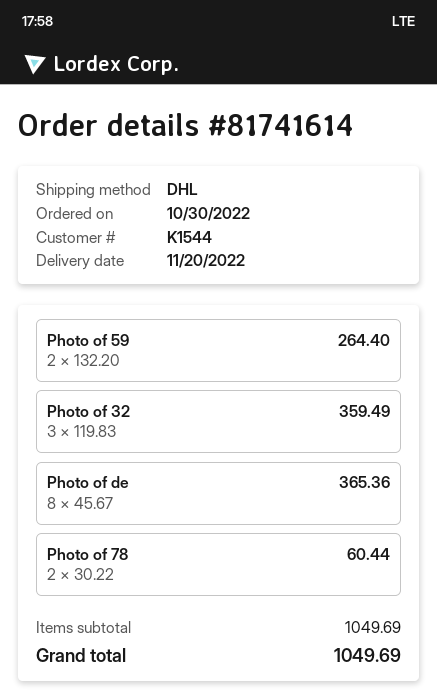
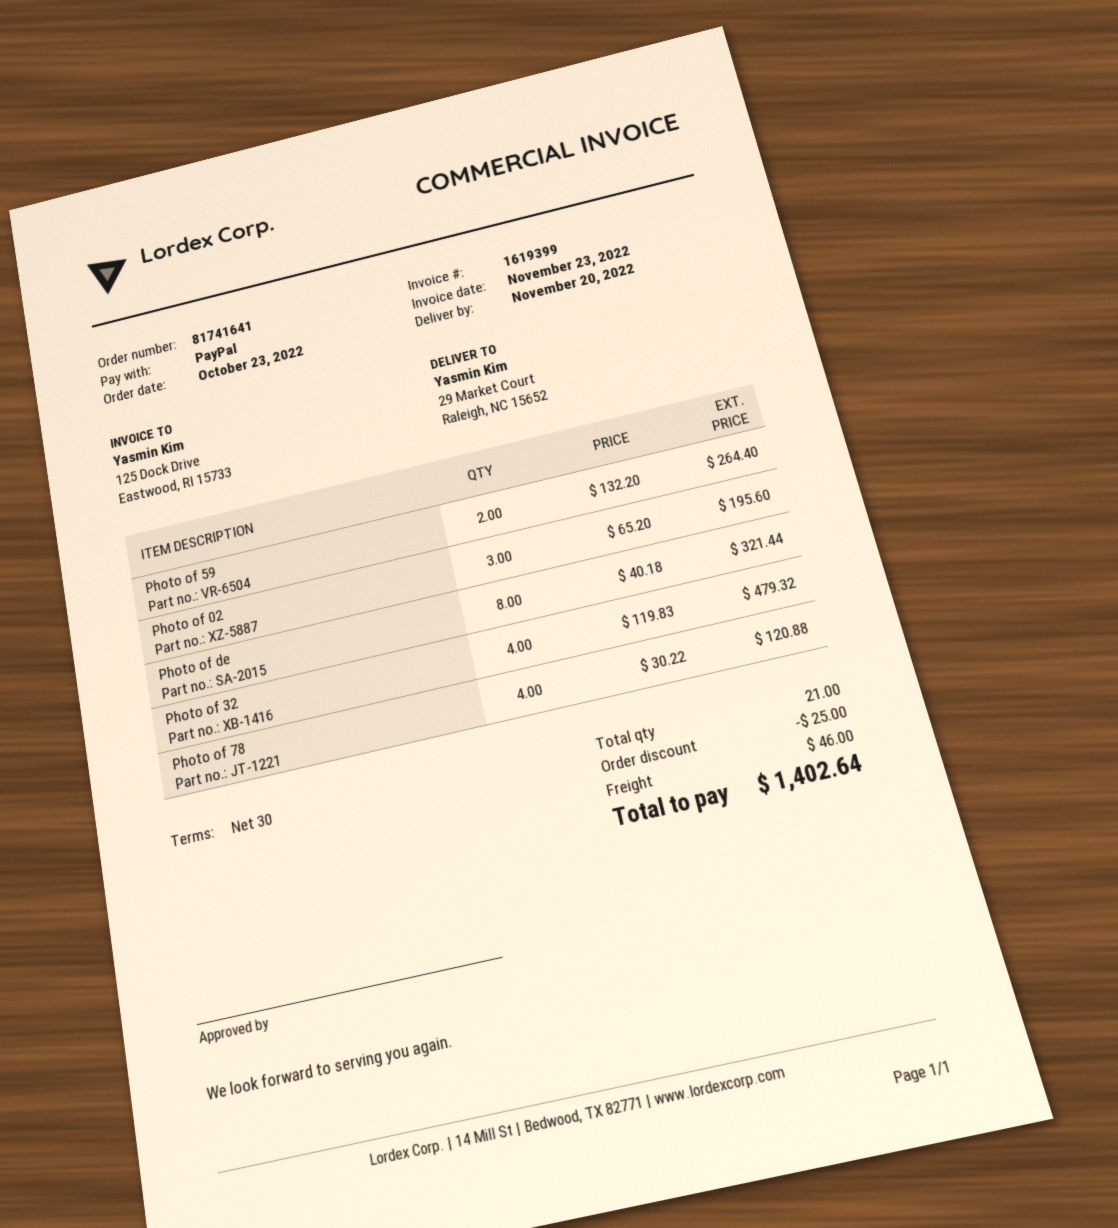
order number: 81741614 -> 81741641
order date: 2022-10-30 -> 2022-10-23
Photo of 32: 3 x 119.83 = 359.49 -> 4 x 119.83 = 479.32
Photo of de: 8 x 45.67 = 365.36 -> 8 x 40.18 = 321.44
Photo of 78: 2 x 30.22 = 60.44 -> 4 x 30.22 = 120.88
Photo of 02: none -> 3 x 65.20 = 195.60
discount: none -> 25.00
shipping: none -> 46.00
total: 1049.69 -> 1402.64

